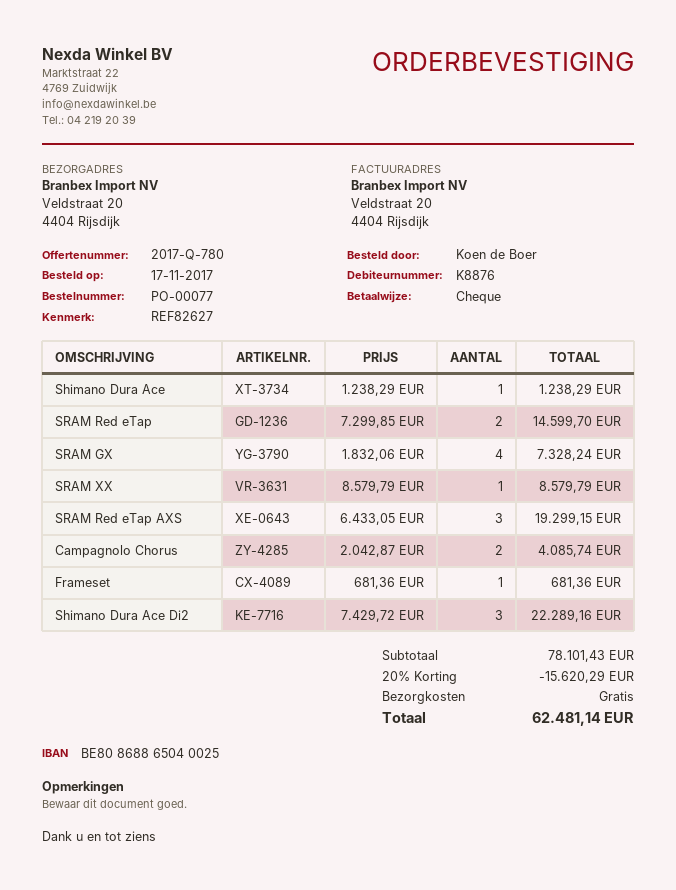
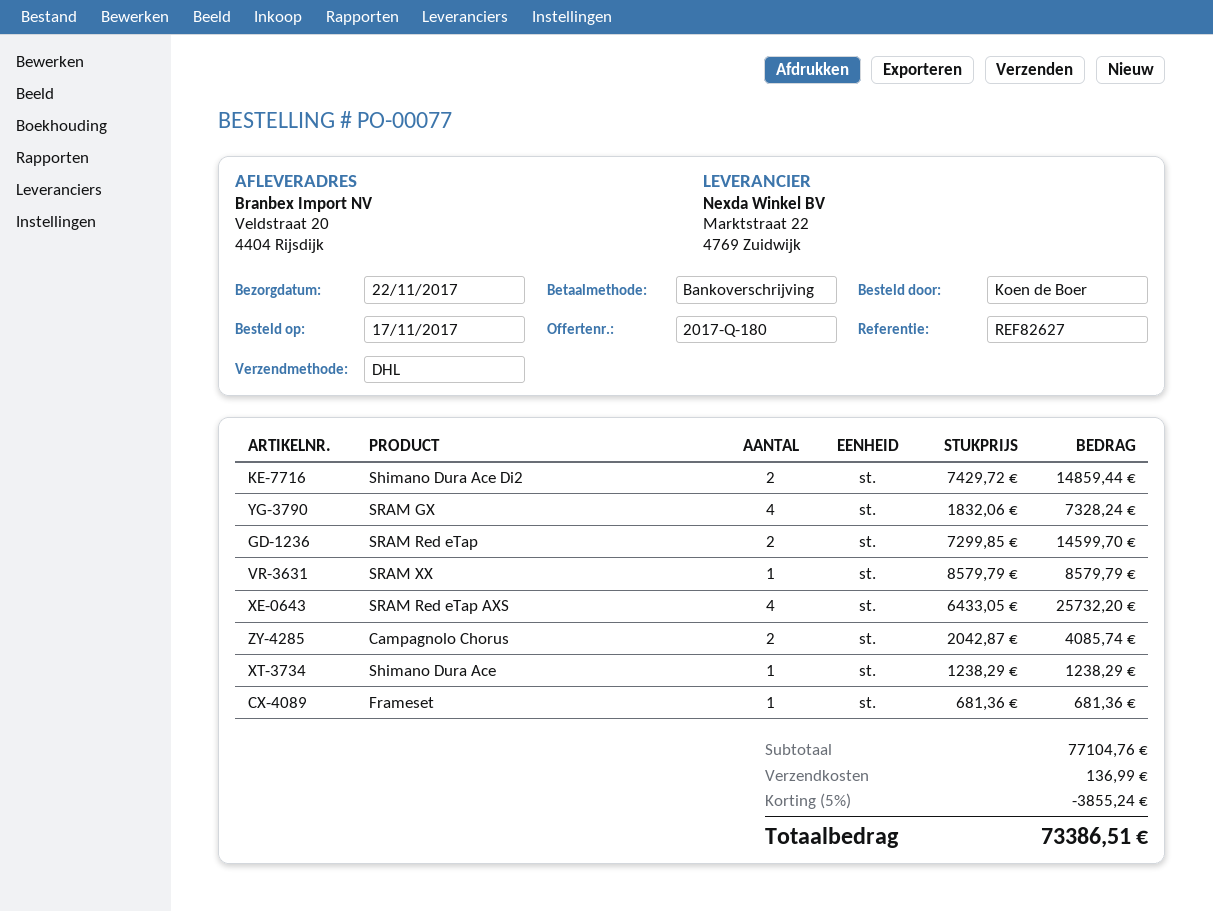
quote number: 2017-Q-780 -> 2017-Q-180
payment method: cheque -> bank transfer
SRAM Red eTap AXS: 3 x 6433.05 = 19299.15 -> 4 x 6433.05 = 25732.20
Shimano Dura Ace Di2: 3 x 7429.72 = 22289.16 -> 2 x 7429.72 = 14859.44
subtotal: 78101.43 -> 77104.76
discount: 20% = 15620.29 -> 5% = 3855.24
shipping: 0.00 -> 136.99
total: 62481.14 -> 73386.51

